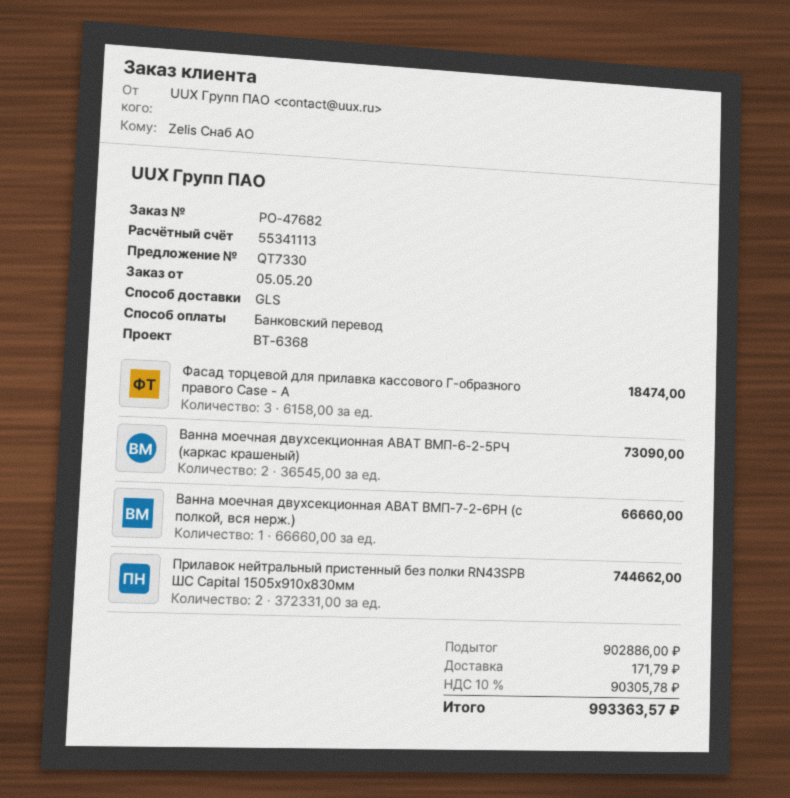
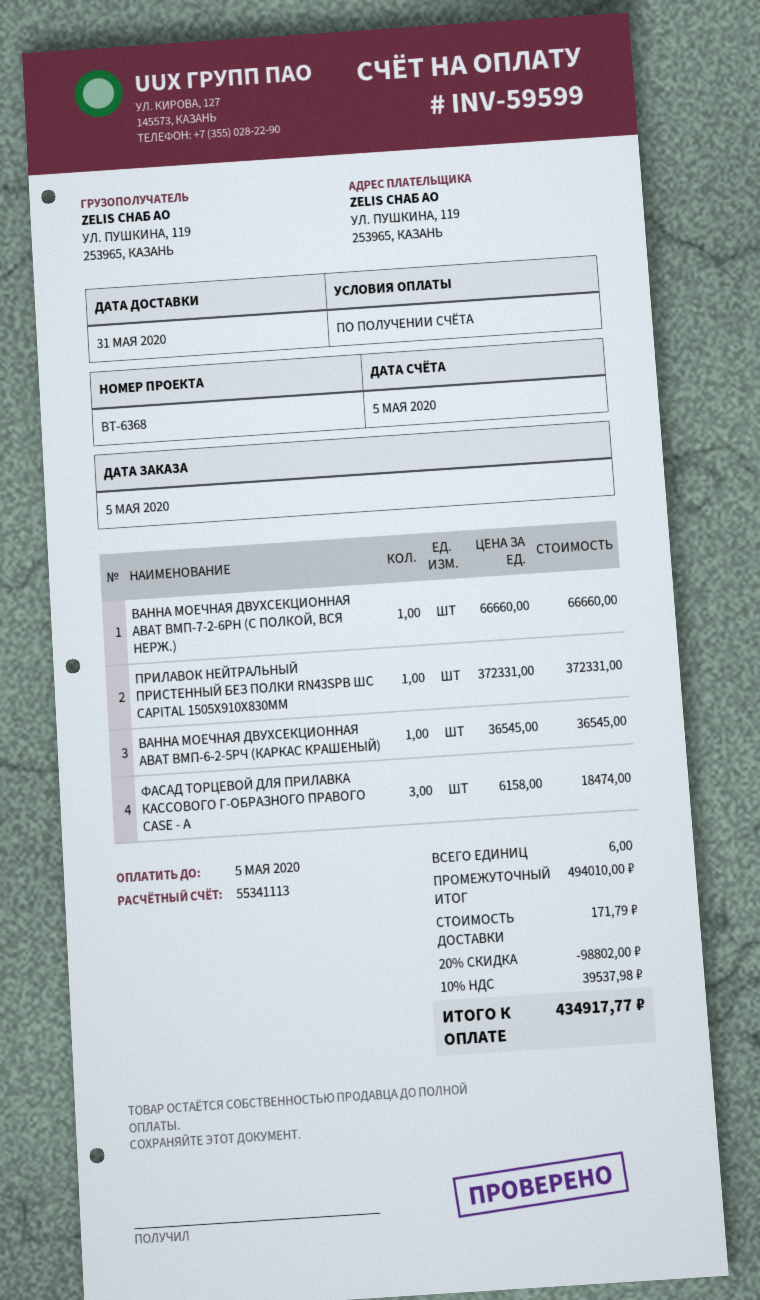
Ванна моечная двухсекционная ABAT ВМП-6-2-5РЧ (каркас крашеный): 2 x 36545.00 = 73090.00 -> 1 x 36545.00 = 36545.00
Прилавок нейтральный пристенный без полки RN43SPB ШС Capital 1505x910x830мм: 2 x 372331.00 = 744662.00 -> 1 x 372331.00 = 372331.00
subtotal: 902886.00 -> 494010.00
discount: none -> 20% = 98802.00
tax: 10% = 90305.78 -> 10% = 39537.98
total: 993363.57 -> 434917.77

